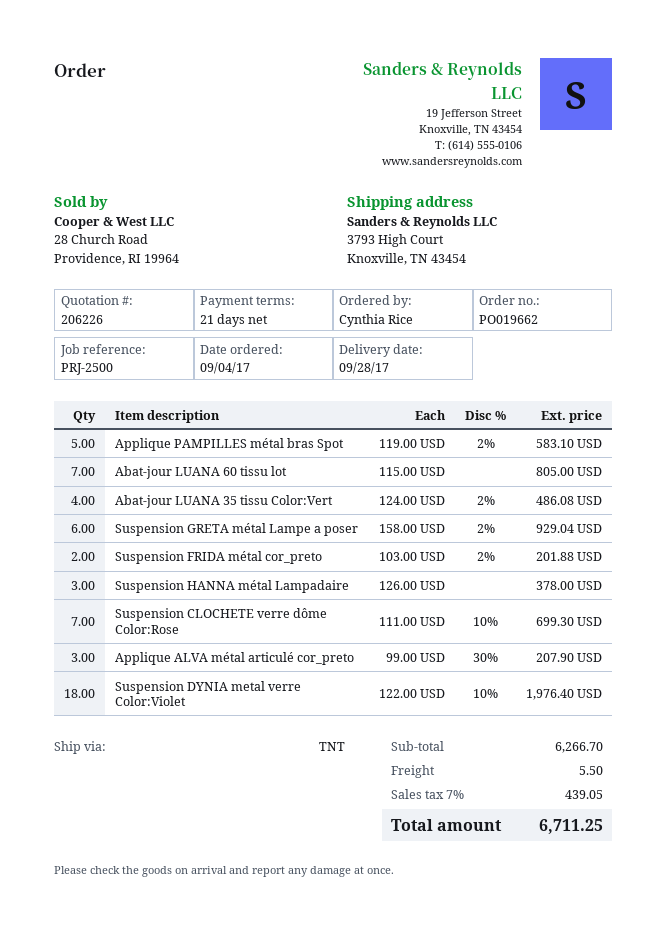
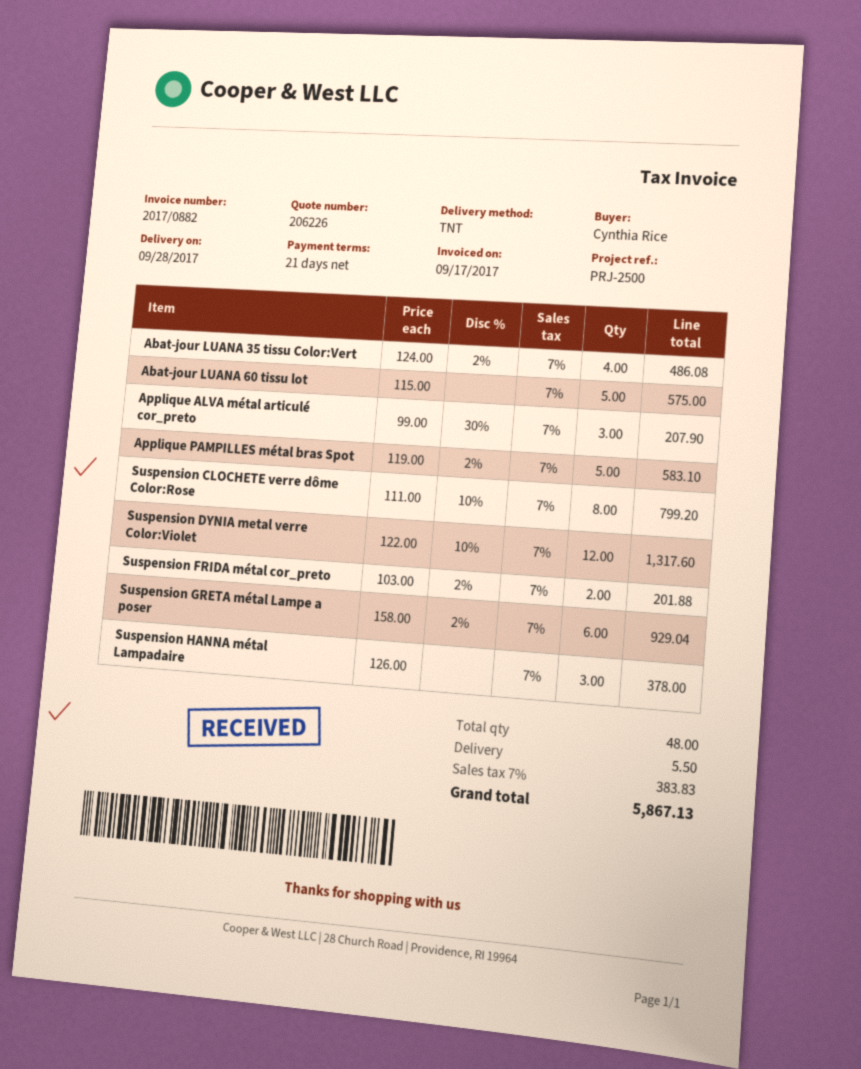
Abat-jour LUANA 60 tissu lot: 7 x 115.00 = 805.00 -> 5 x 115.00 = 575.00
Suspension CLOCHETE verre dôme Color:Rose: 7 x 111.00 - 10% = 699.30 -> 8 x 111.00 - 10% = 799.20
Suspension DYNIA metal verre Color:Violet: 18 x 122.00 - 10% = 1976.40 -> 12 x 122.00 - 10% = 1317.60
tax: 7% = 439.05 -> 7% = 383.83
total: 6711.25 -> 5867.13

